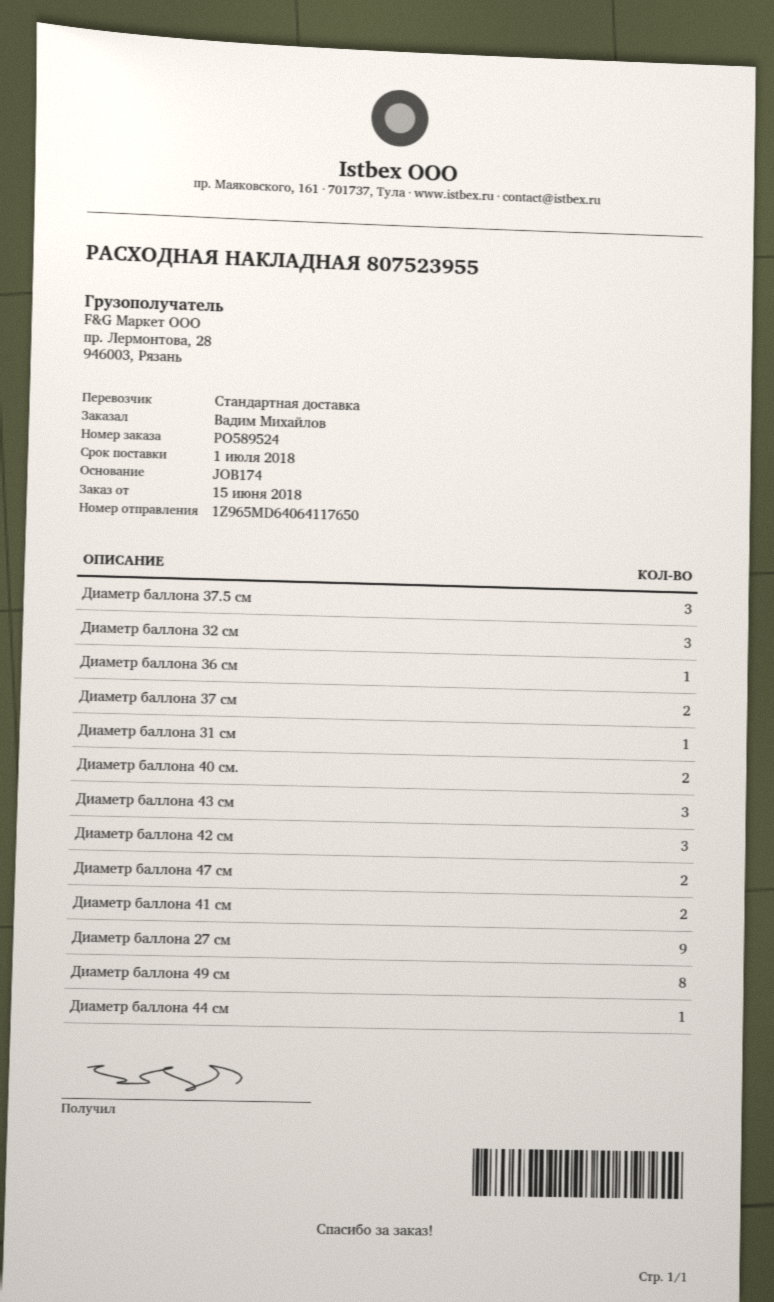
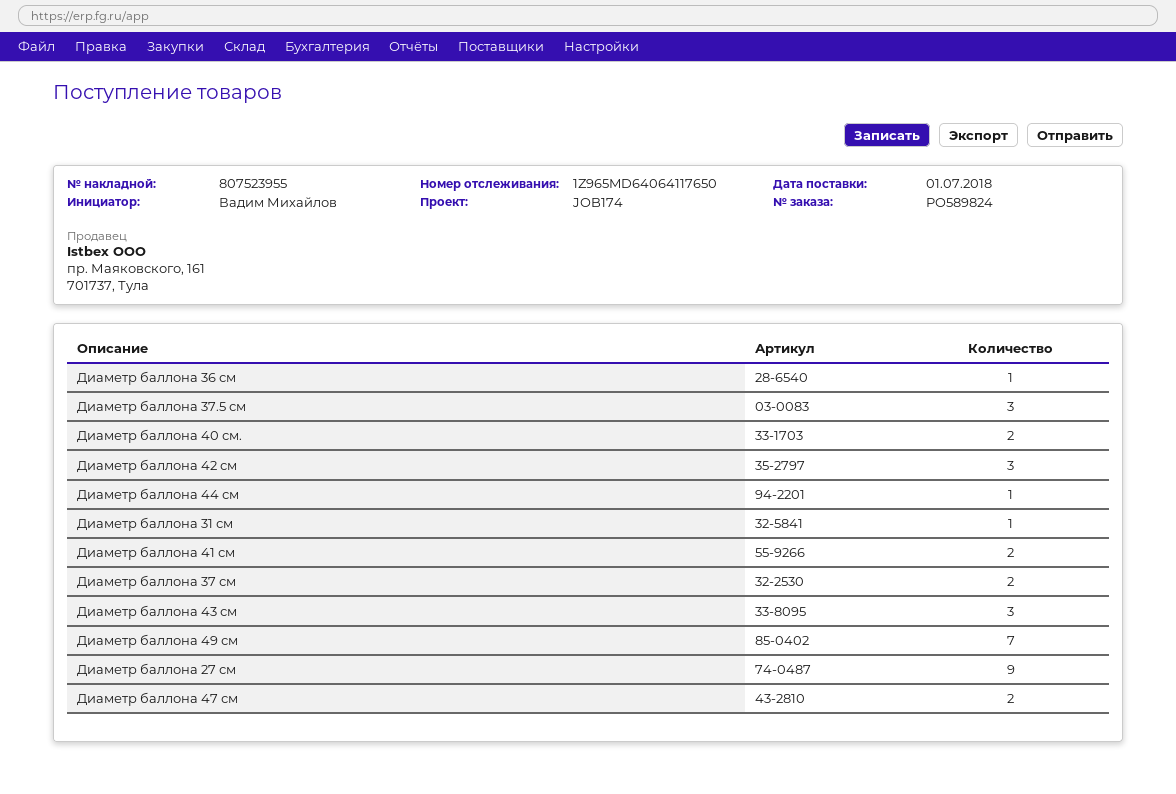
order number: PO589524 -> PO589824
Диаметр баллона 32 см: 3 -> none
Диаметр баллона 49 см: 8 -> 7

